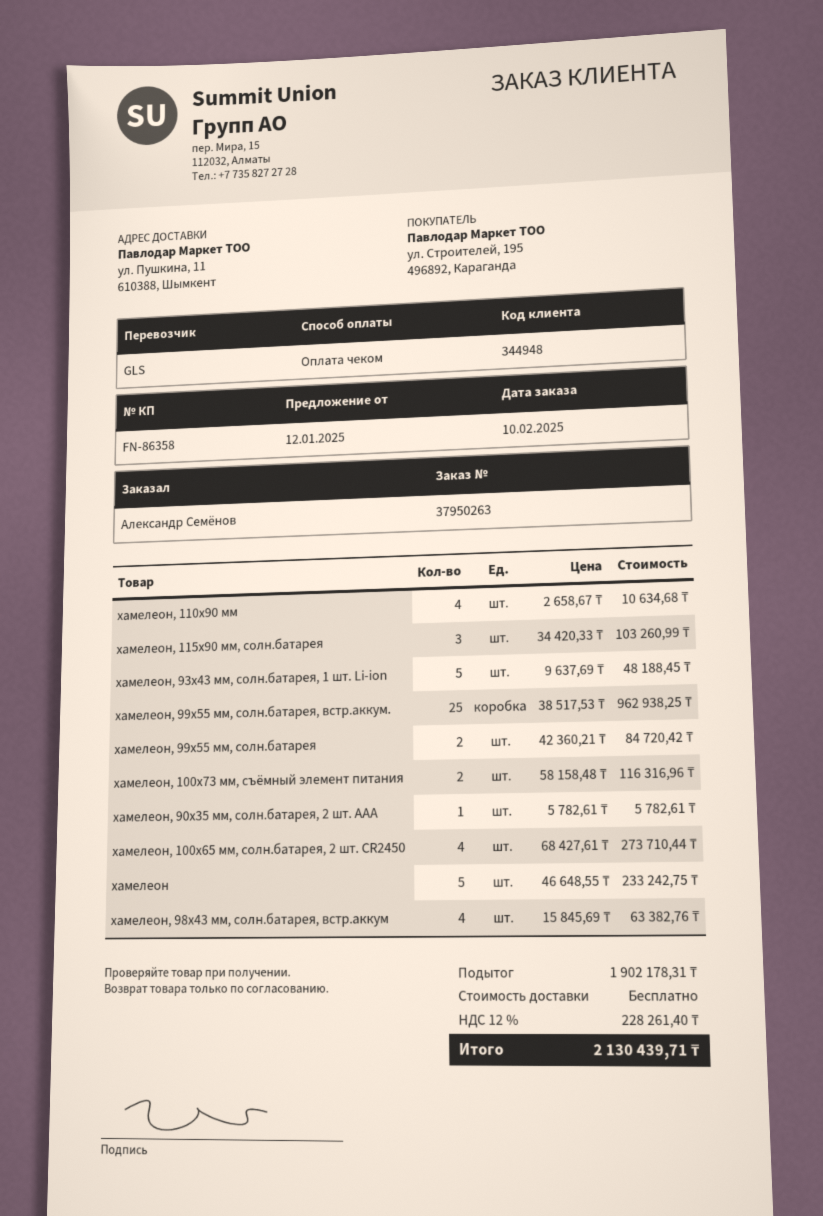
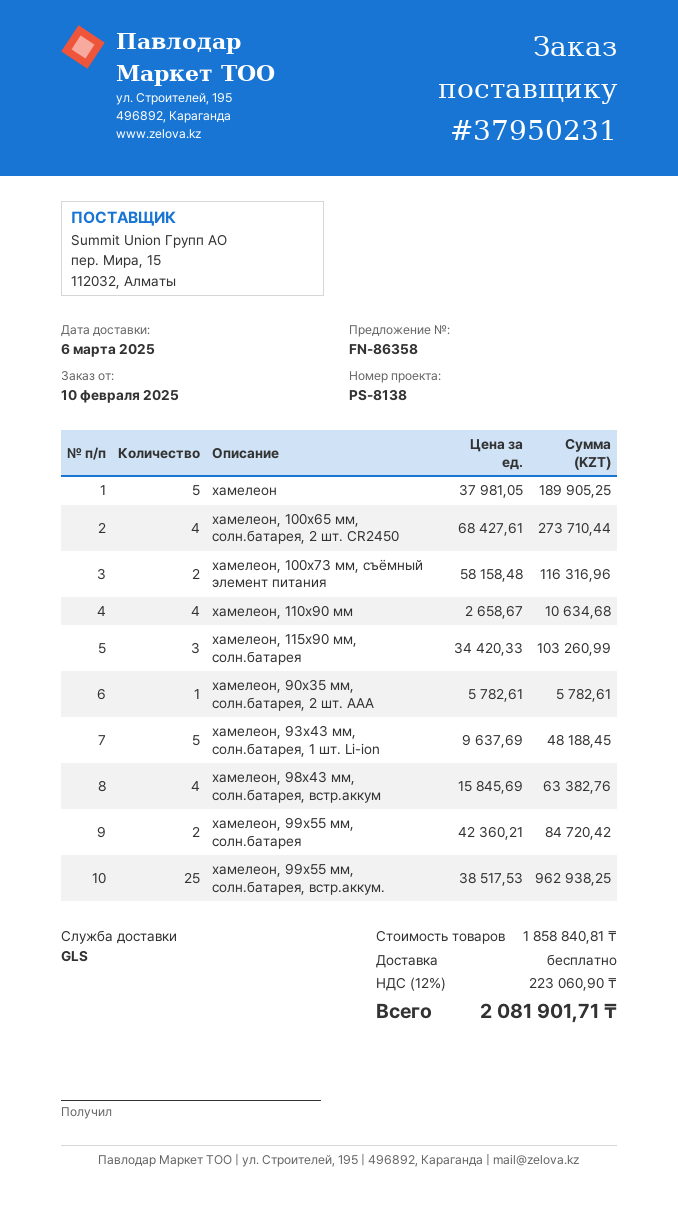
order number: 37950263 -> 37950231
хамелеон: 5 x 46648.55 = 233242.75 -> 5 x 37981.05 = 189905.25
subtotal: 1902178.31 -> 1858840.81
tax: 12% = 228261.40 -> 12% = 223060.90
total: 2130439.71 -> 2081901.71

